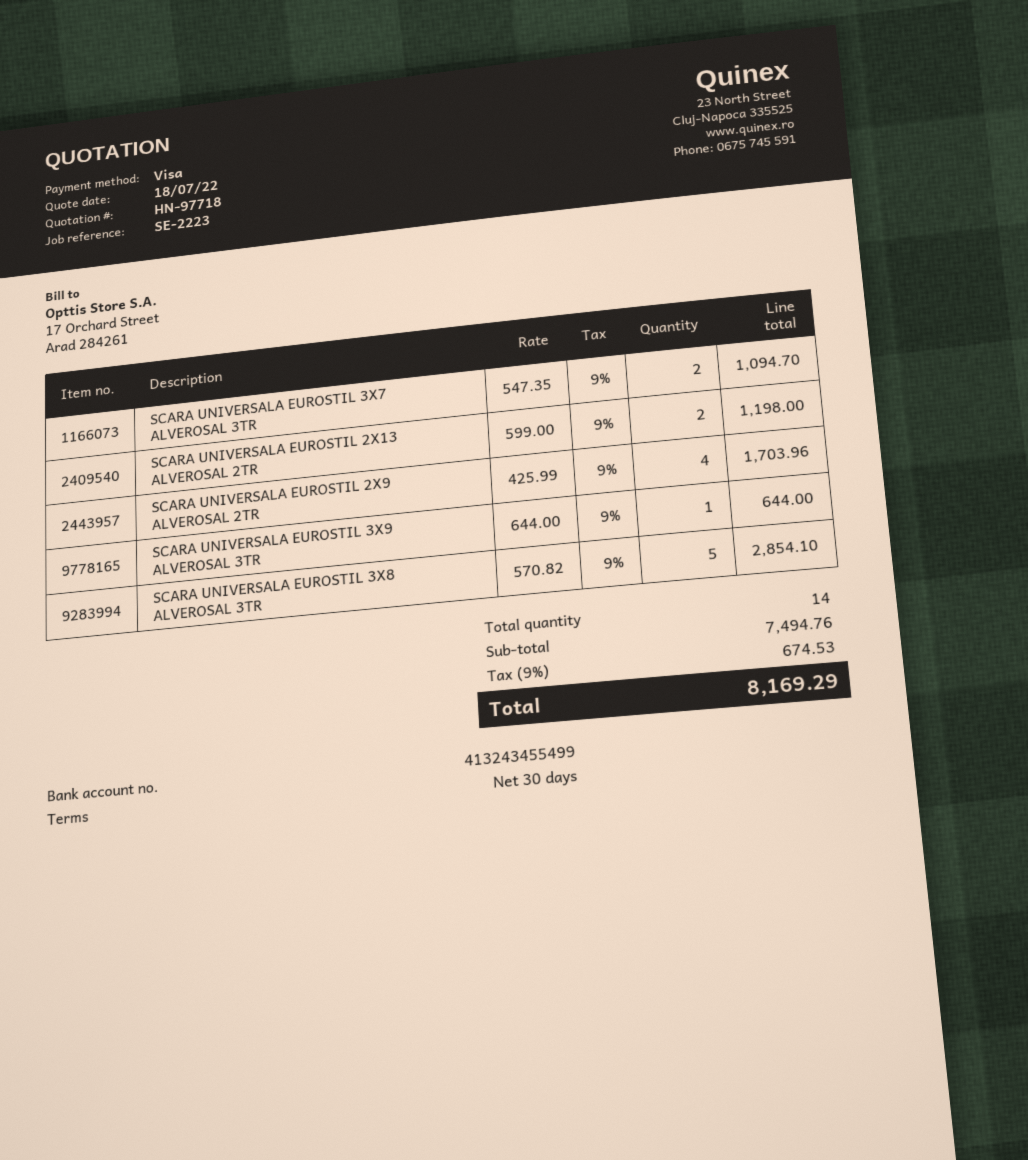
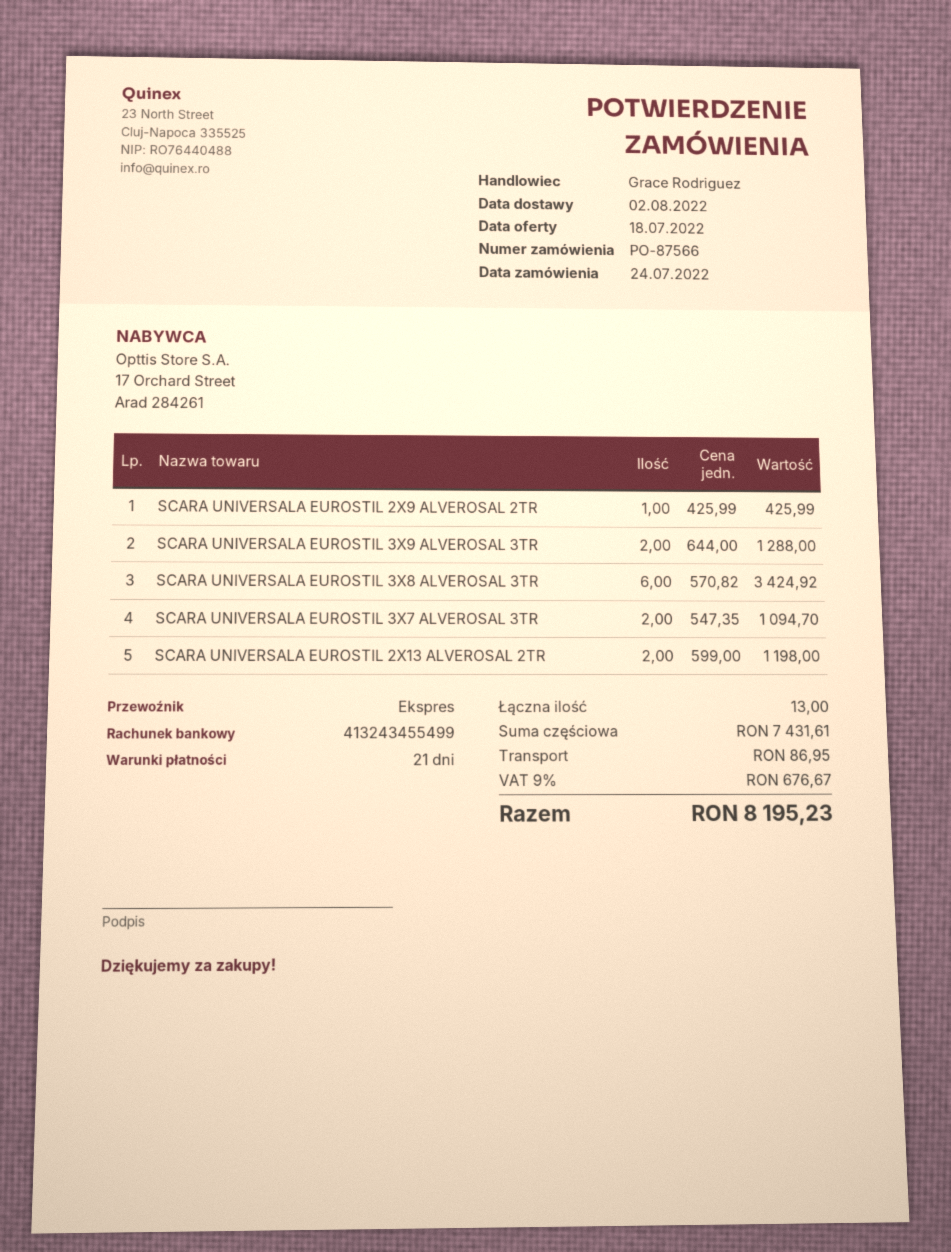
payment terms: 30 days -> 21 days
SCARA UNIVERSALA EUROSTIL 2X9 ALVEROSAL 2TR: 4 x 425.99 = 1703.96 -> 1 x 425.99 = 425.99
SCARA UNIVERSALA EUROSTIL 3X9 ALVEROSAL 3TR: 1 x 644.00 = 644.00 -> 2 x 644.00 = 1288.00
SCARA UNIVERSALA EUROSTIL 3X8 ALVEROSAL 3TR: 5 x 570.82 = 2854.10 -> 6 x 570.82 = 3424.92
total quantity: 14 -> 13
subtotal: 7494.76 -> 7431.61
shipping: none -> 86.95
tax: 9% = 674.53 -> 9% = 676.67
total: 8169.29 -> 8195.23

